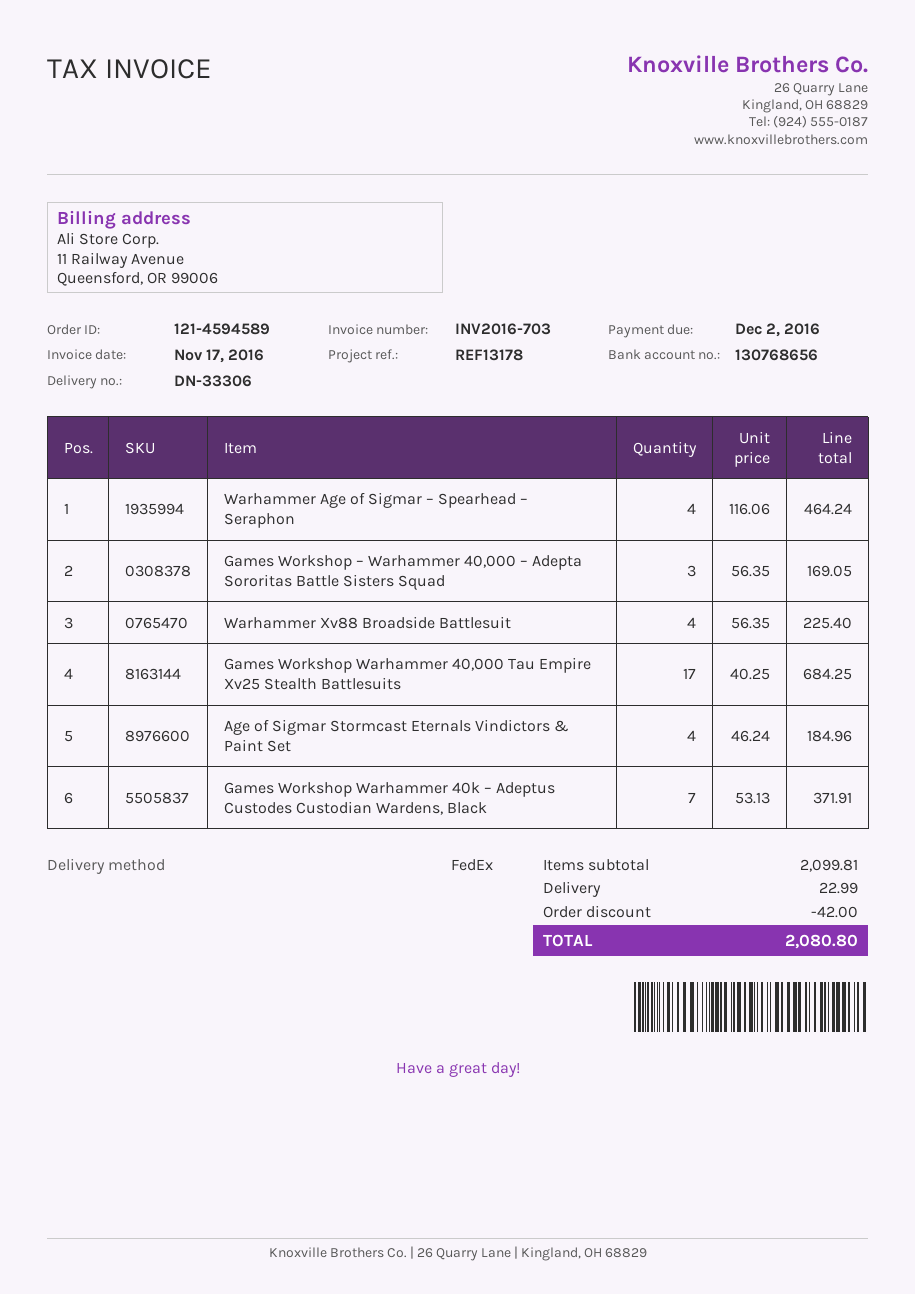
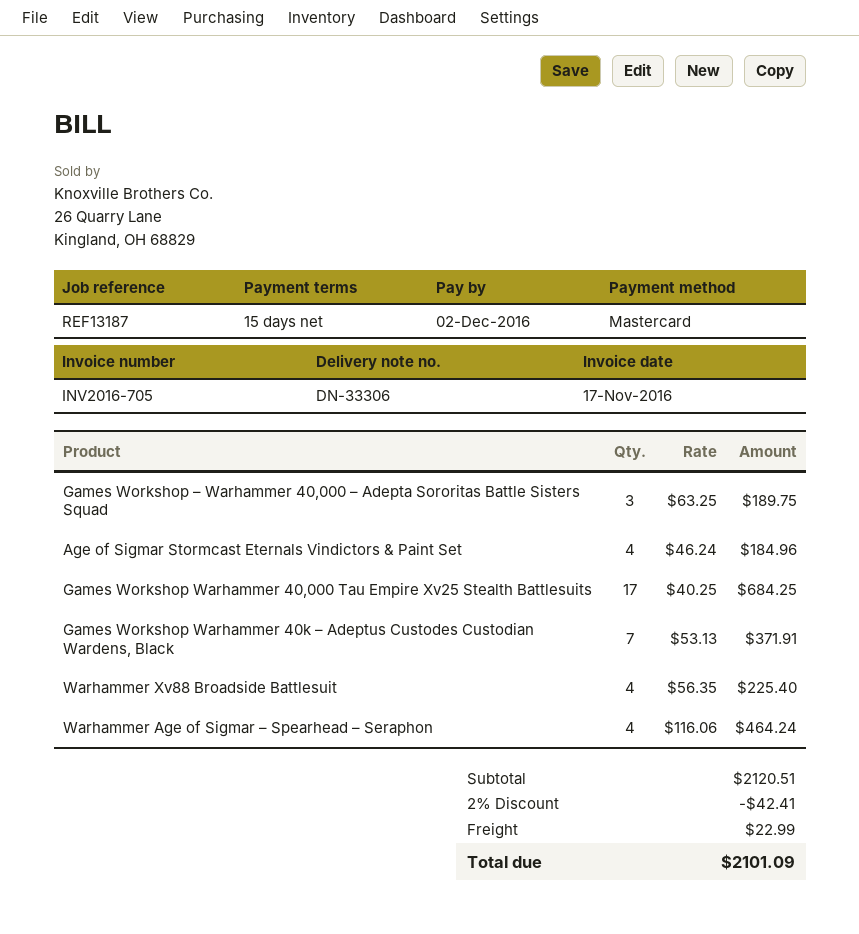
invoice number: INV2016-703 -> INV2016-705
reference: REF13178 -> REF13187
Games Workshop – Warhammer 40,000 – Adepta Sororitas Battle Sisters Squad: 3 x 56.35 = 169.05 -> 3 x 63.25 = 189.75
subtotal: 2099.81 -> 2120.51
discount: 42.00 -> 42.41
total: 2080.80 -> 2101.09

